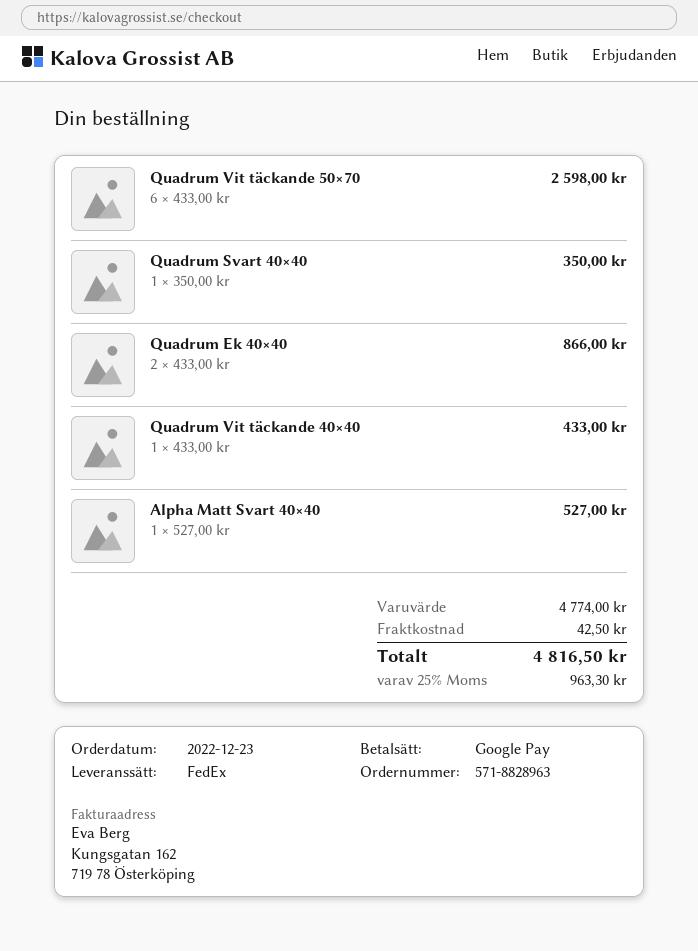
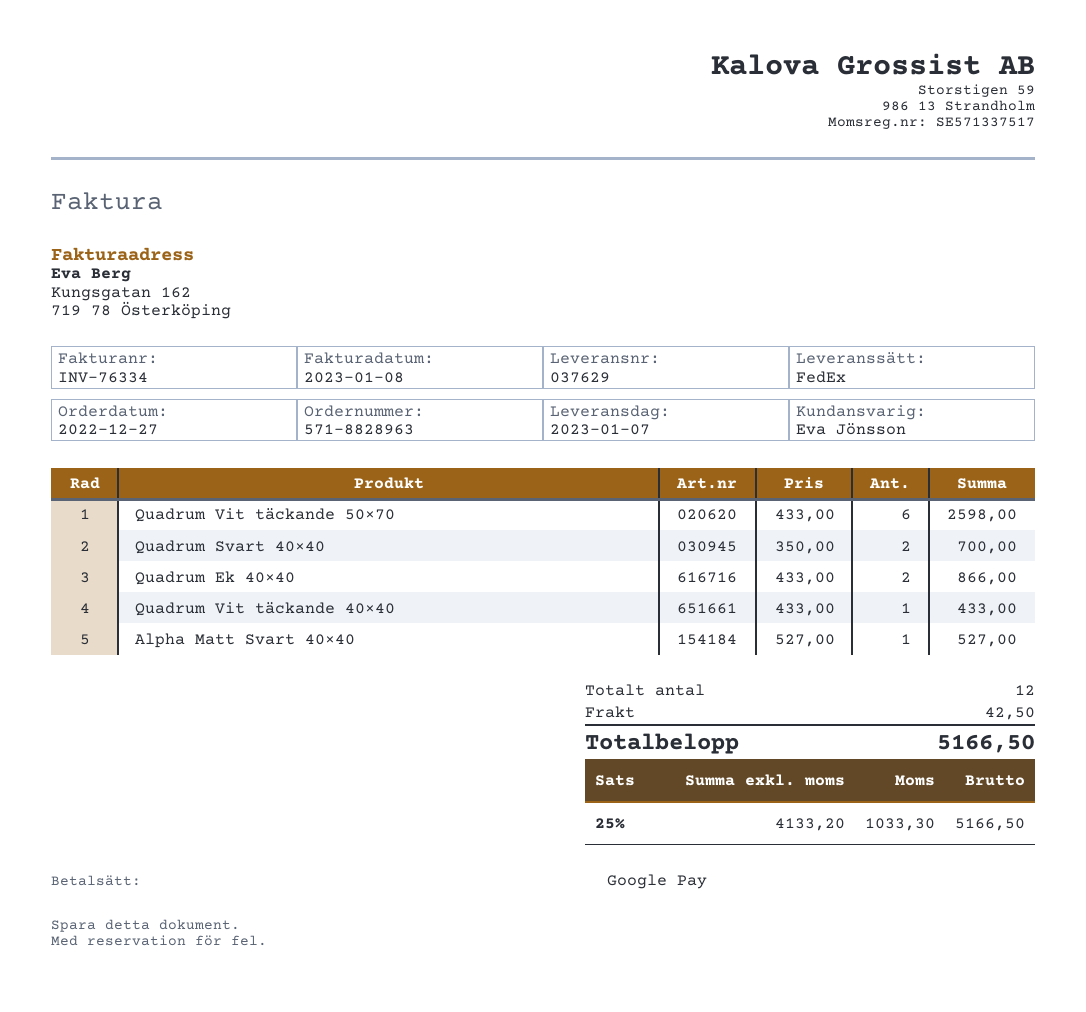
order date: 2022-12-23 -> 2022-12-27
Quadrum Svart 40×40: 1 x 350.00 = 350.00 -> 2 x 350.00 = 700.00
tax: 25% = 963.30 -> 25% = 1033.30
total: 4816.50 -> 5166.50

